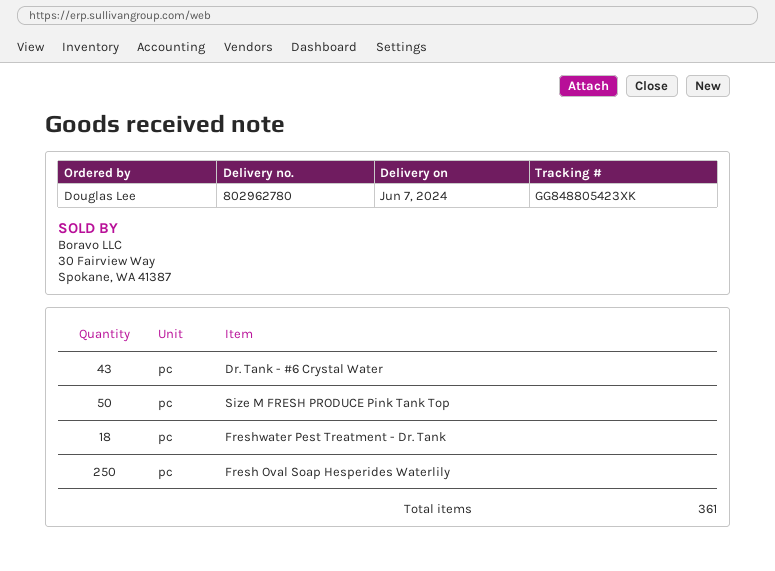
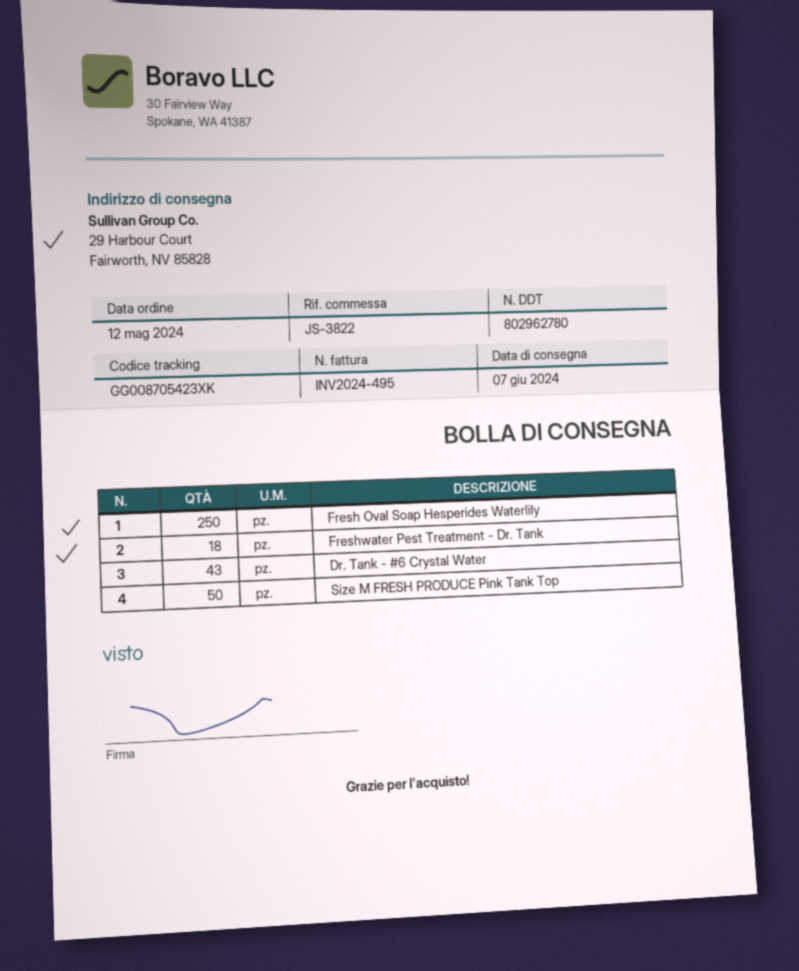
tracking number: GG848805423XK -> GG008705423XK

